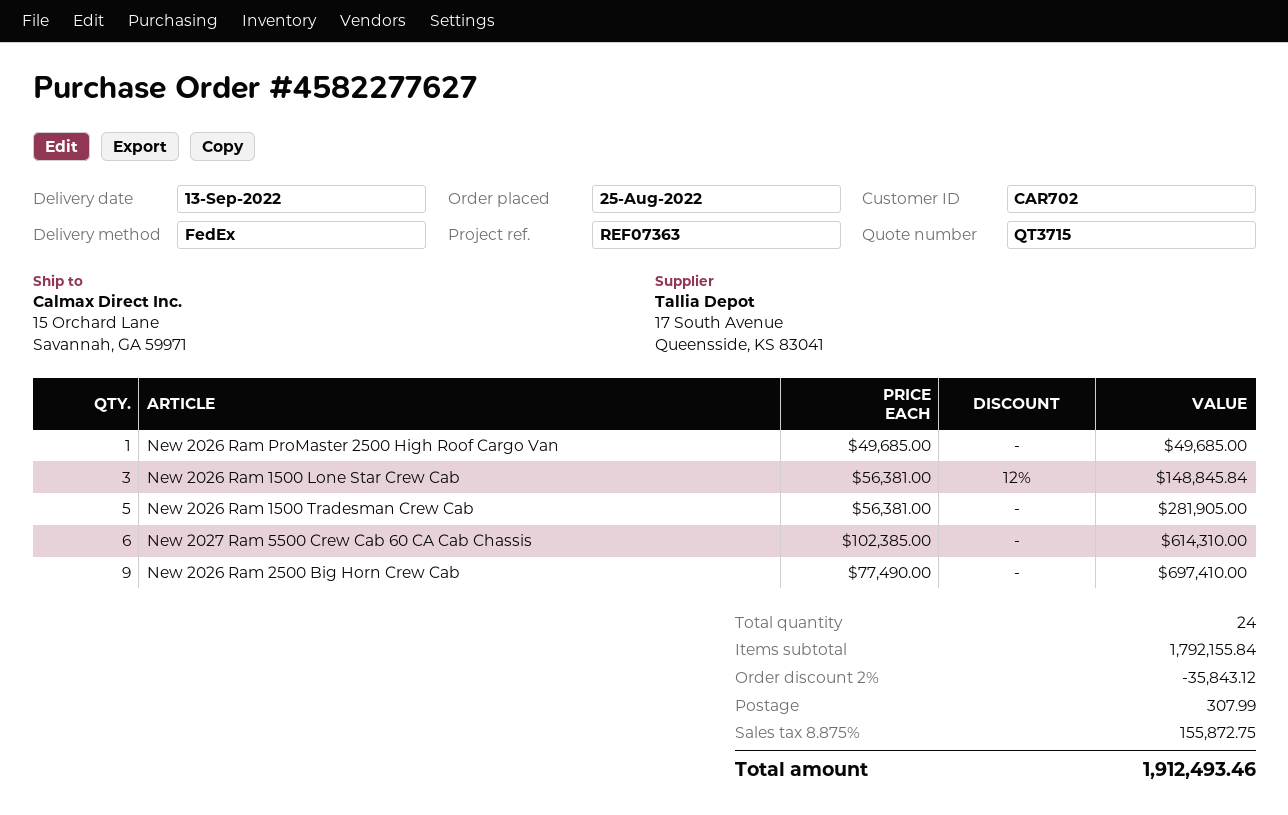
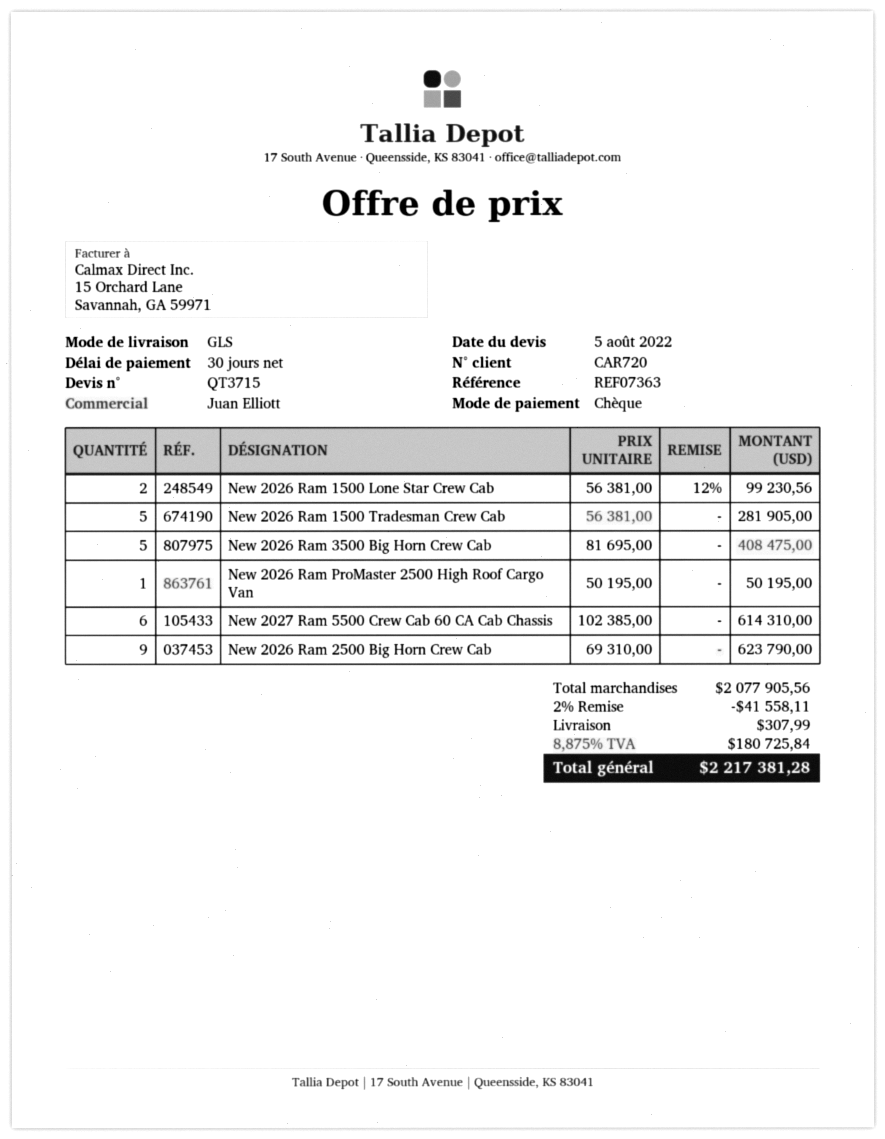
customer number: CAR702 -> CAR720
shipping method: FedEx -> GLS
New 2026 Ram ProMaster 2500 High Roof Cargo Van: 1 x 49685.00 = 49685.00 -> 1 x 50195.00 = 50195.00
New 2026 Ram 1500 Lone Star Crew Cab: 3 x 56381.00 - 12% = 148845.84 -> 2 x 56381.00 - 12% = 99230.56
New 2026 Ram 2500 Big Horn Crew Cab: 9 x 77490.00 = 697410.00 -> 9 x 69310.00 = 623790.00
New 2026 Ram 3500 Big Horn Crew Cab: none -> 5 x 81695.00 = 408475.00
subtotal: 1792155.84 -> 2077905.56
discount: 2% = 35843.12 -> 2% = 41558.11
tax: 8.875% = 155872.75 -> 8.875% = 180725.84
total: 1912493.46 -> 2217381.28

